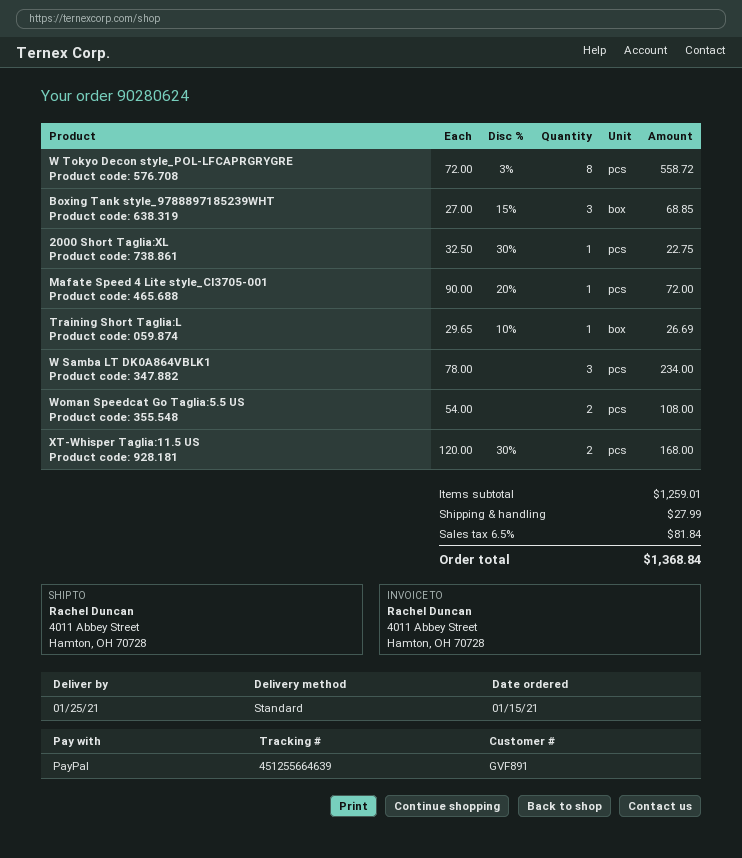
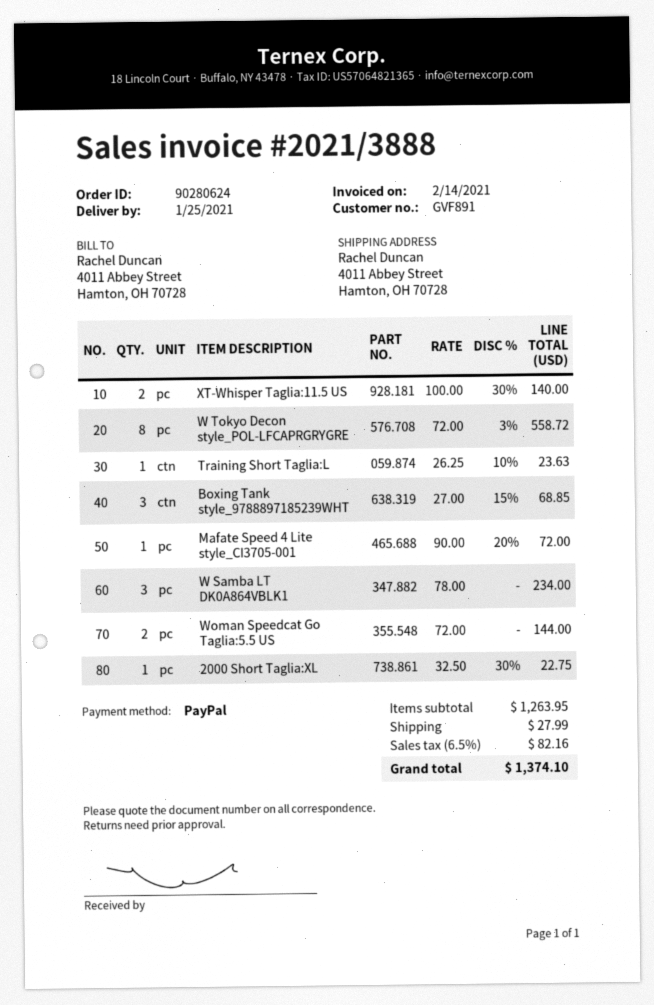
Training Short Taglia:L: 1 x 29.65 - 10% = 26.69 -> 1 x 26.25 - 10% = 23.63
Woman Speedcat Go Taglia:5.5 US: 2 x 54.00 = 108.00 -> 2 x 72.00 = 144.00
XT-Whisper Taglia:11.5 US: 2 x 120.00 - 30% = 168.00 -> 2 x 100.00 - 30% = 140.00
subtotal: 1259.01 -> 1263.95
tax: 6.5% = 81.84 -> 6.5% = 82.16
total: 1368.84 -> 1374.10

